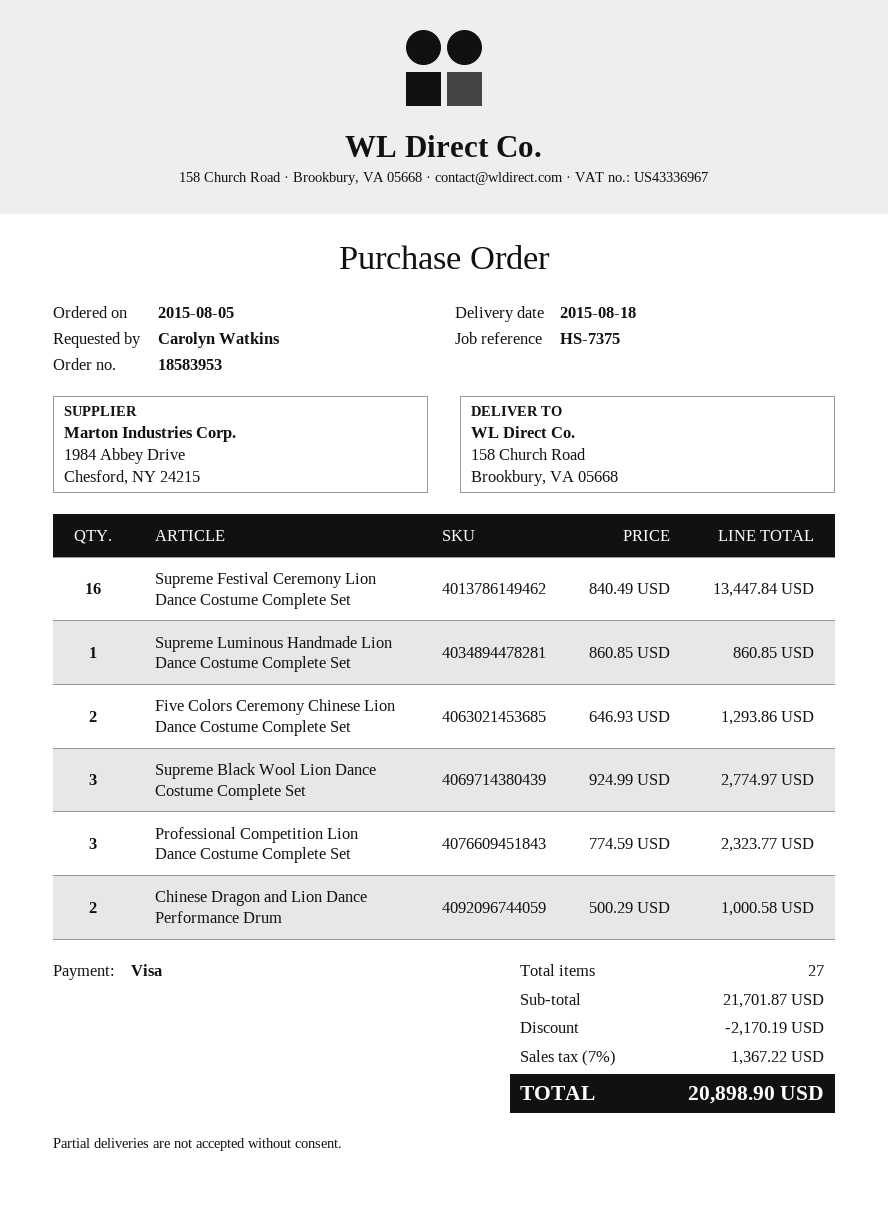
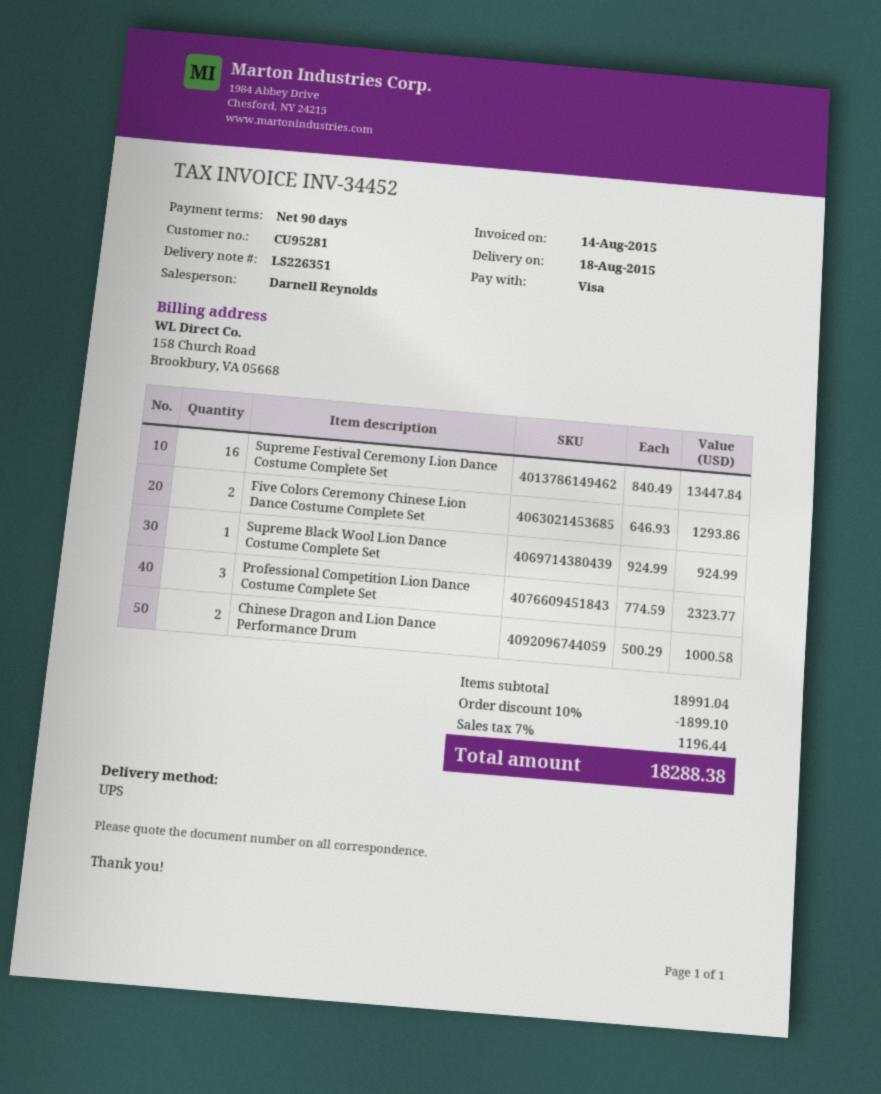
Supreme Luminous Handmade Lion Dance Costume Complete Set: 1 x 860.85 = 860.85 -> none
Supreme Black Wool Lion Dance Costume Complete Set: 3 x 924.99 = 2774.97 -> 1 x 924.99 = 924.99
subtotal: 21701.87 -> 18991.04
discount: 2170.19 -> 1899.10
tax: 7% = 1367.22 -> 7% = 1196.44
total: 20898.90 -> 18288.38

